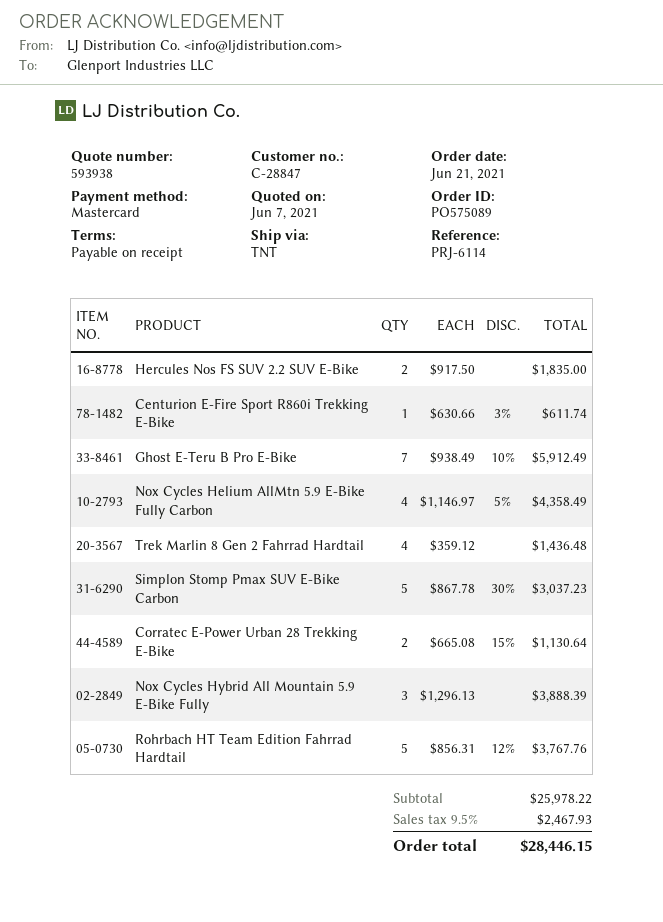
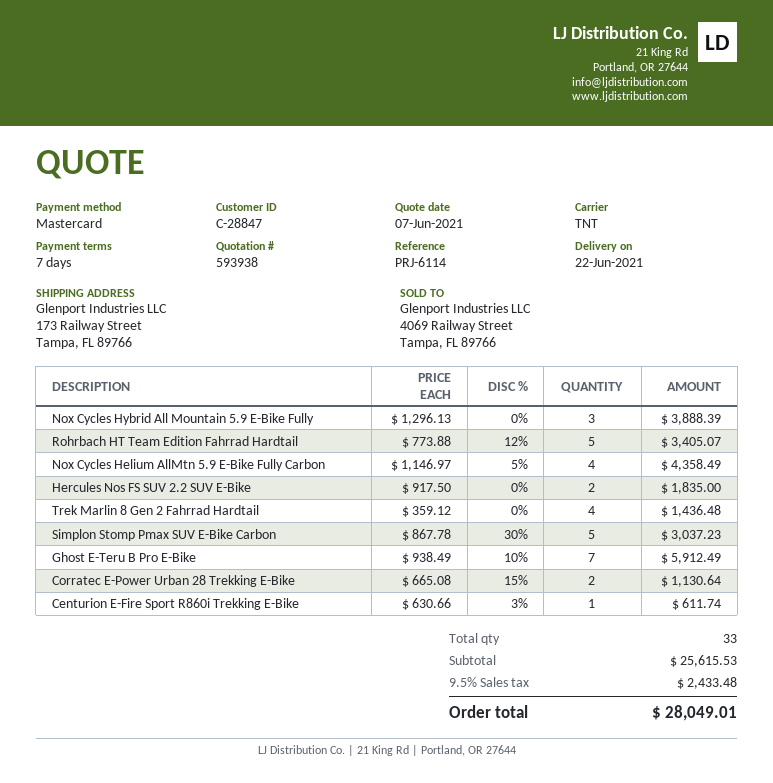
payment terms: on receipt -> 7 days
Rohrbach HT Team Edition Fahrrad Hardtail: 5 x 856.31 - 12% = 3767.76 -> 5 x 773.88 - 12% = 3405.07
subtotal: 25978.22 -> 25615.53
tax: 9.5% = 2467.93 -> 9.5% = 2433.48
total: 28446.15 -> 28049.01

